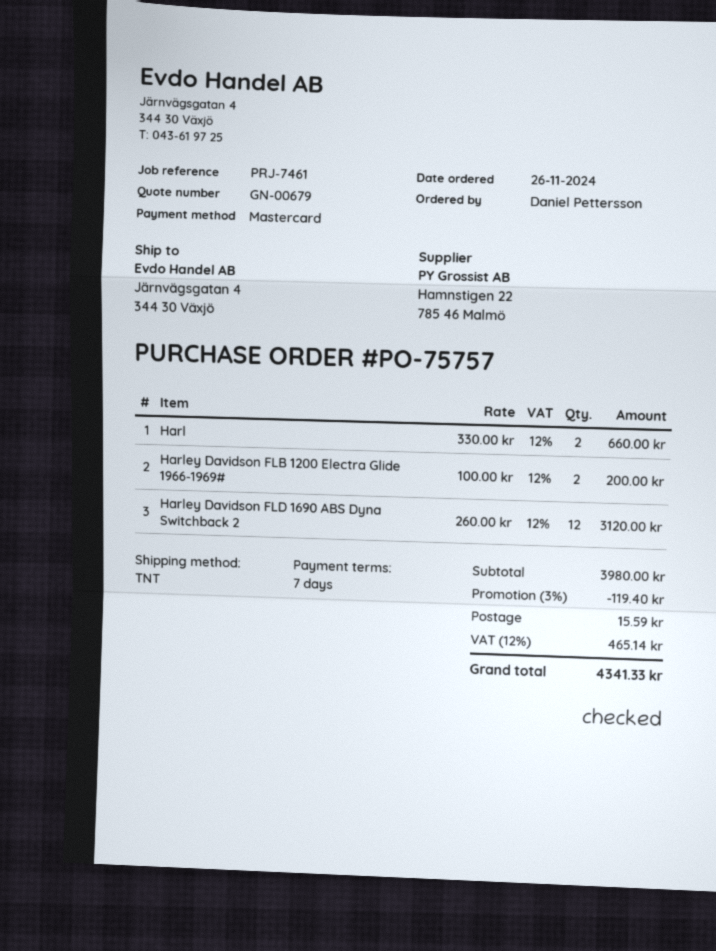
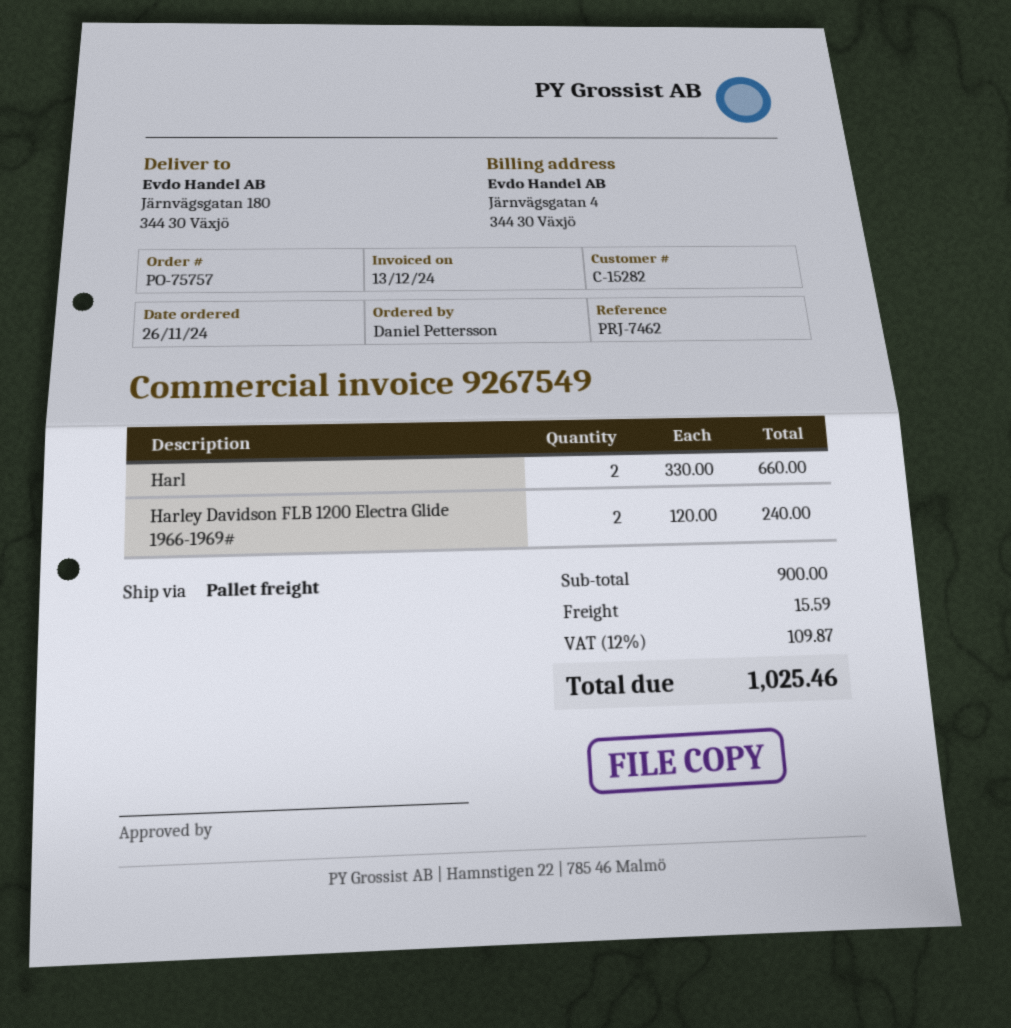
reference: PRJ-7461 -> PRJ-7462
shipping method: TNT -> pallet freight
ship to: Järnvägsgatan 4, 344 30 Växjö -> Järnvägsgatan 180, 344 30 Växjö
Harley Davidson FLB 1200 Electra Glide 1966-1969#: 2 x 100.00 = 200.00 -> 2 x 120.00 = 240.00
Harley Davidson FLD 1690 ABS Dyna Switchback 2: 12 x 260.00 = 3120.00 -> none
subtotal: 3980.00 -> 900.00
discount: 3% = 119.40 -> none
tax: 12% = 465.14 -> 12% = 109.87
total: 4341.33 -> 1025.46

